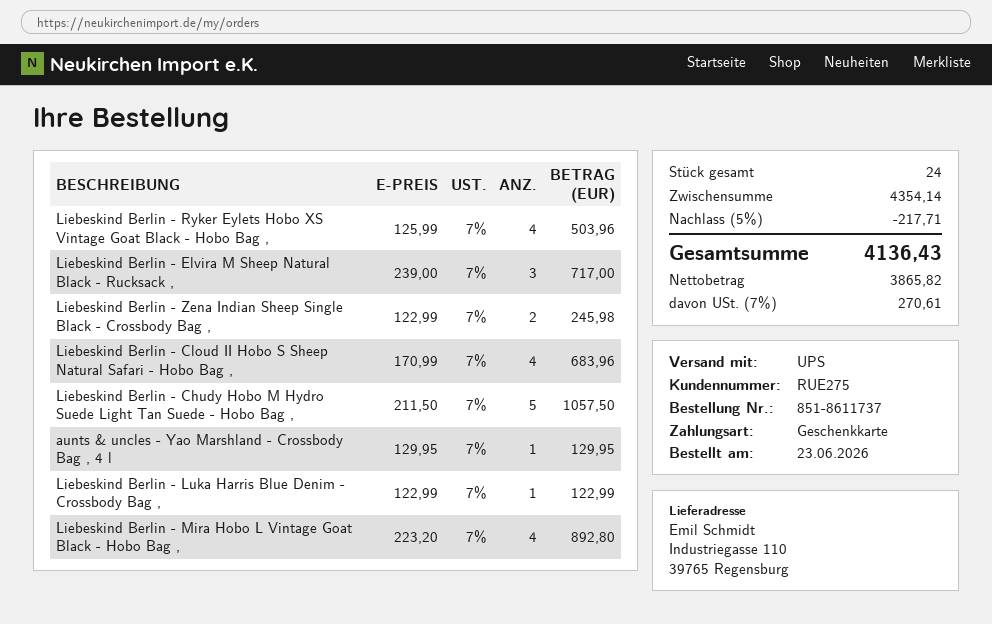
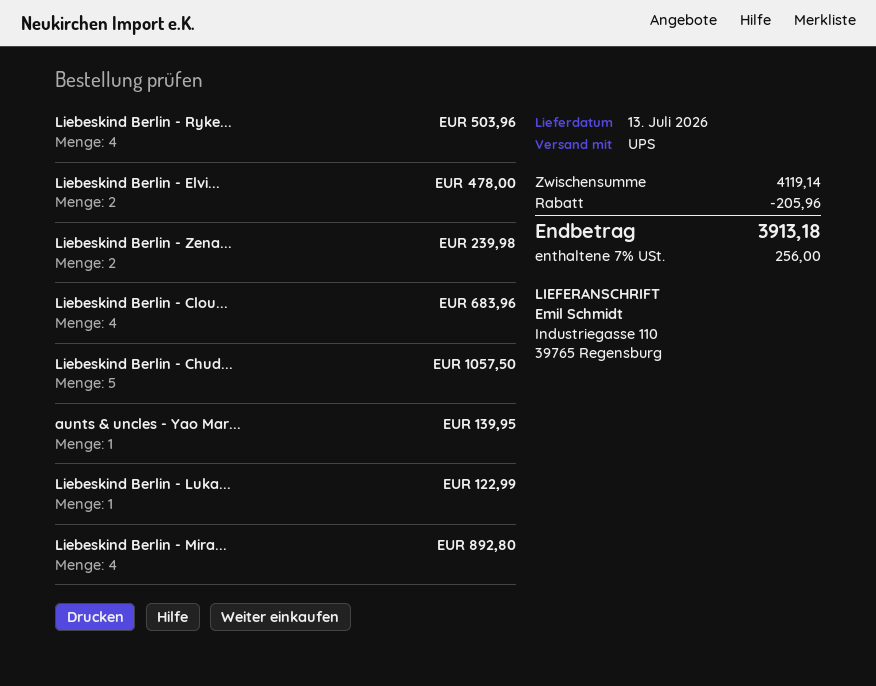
Liebeskind Berlin - Elvira M Sheep Natural Black - Rucksack ,: 3 for 717.00 -> 2 for 478.00
Liebeskind Berlin - Zena Indian Sheep Single Black - Crossbody Bag ,: 2 for 245.98 -> 2 for 239.98
aunts & uncles - Yao Marshland - Crossbody Bag , 4 l: 1 for 129.95 -> 1 for 139.95
subtotal: 4354.14 -> 4119.14
discount: 217.71 -> 205.96
tax: 7% = 270.61 -> 7% = 256.00
total: 4136.43 -> 3913.18

